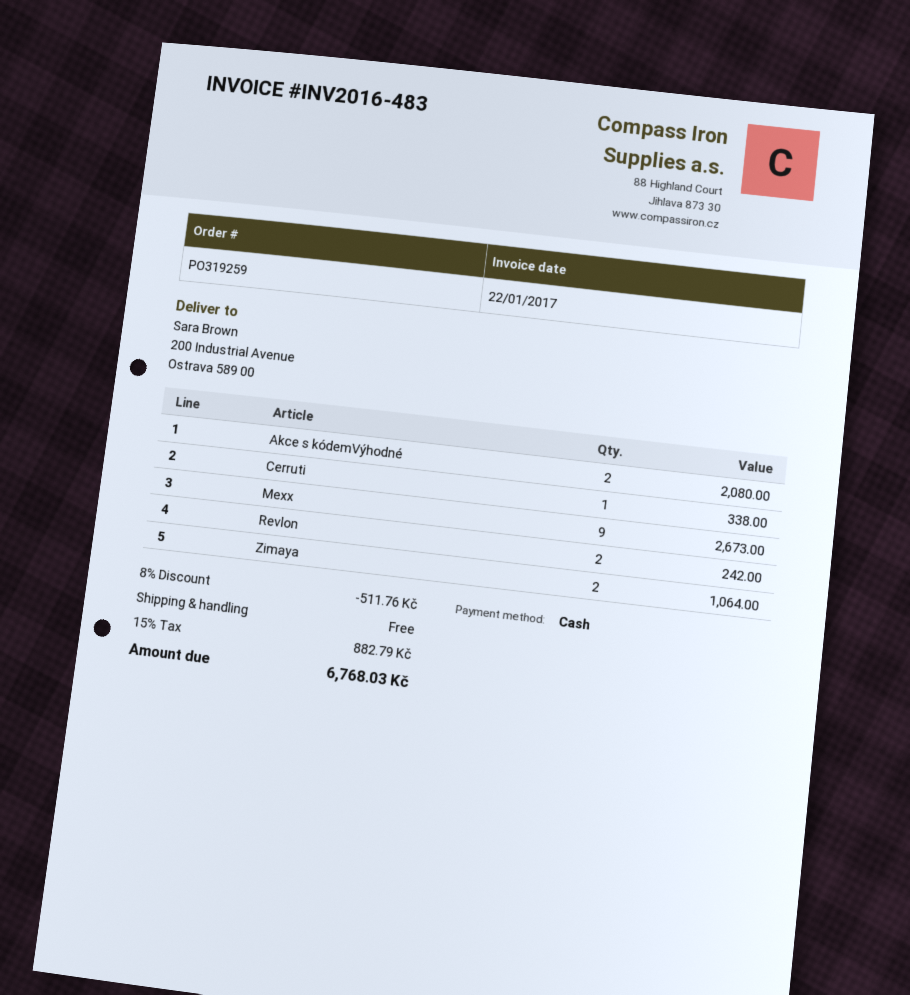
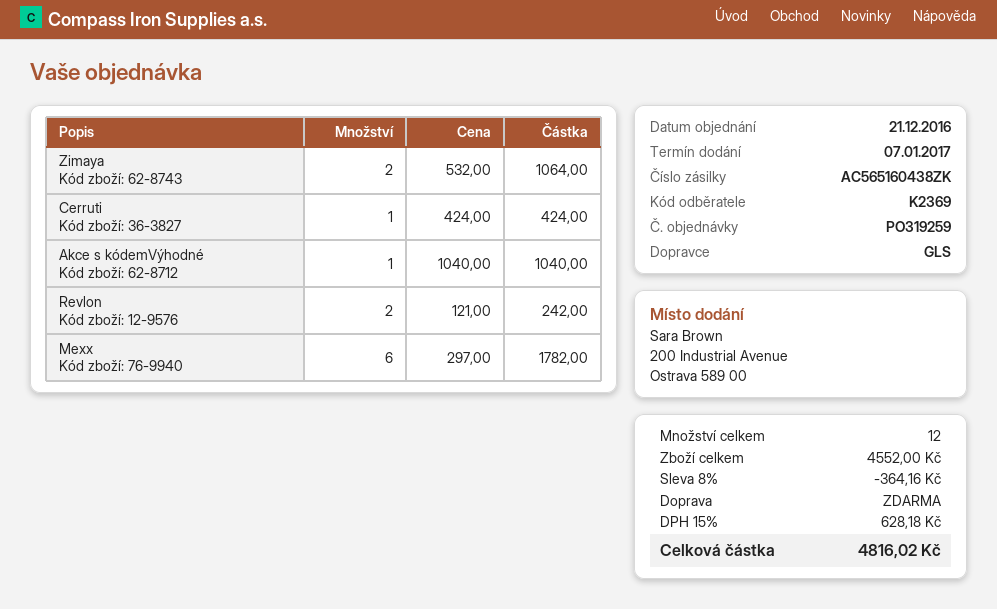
Akce s kódemVýhodné: 2 for 2080.00 -> 1 for 1040.00
Cerruti: 1 for 338.00 -> 1 for 424.00
Mexx: 9 for 2673.00 -> 6 for 1782.00
discount: 8% = 511.76 -> 8% = 364.16
tax: 15% = 882.79 -> 15% = 628.18
total: 6768.03 -> 4816.02

